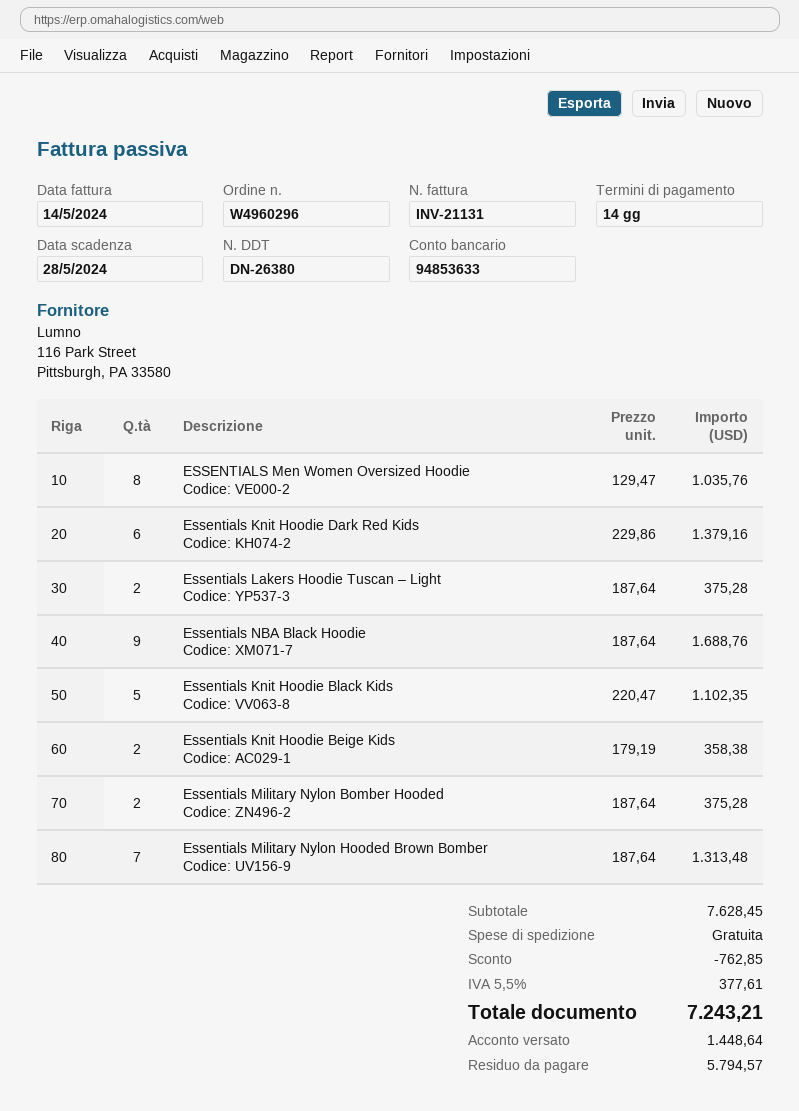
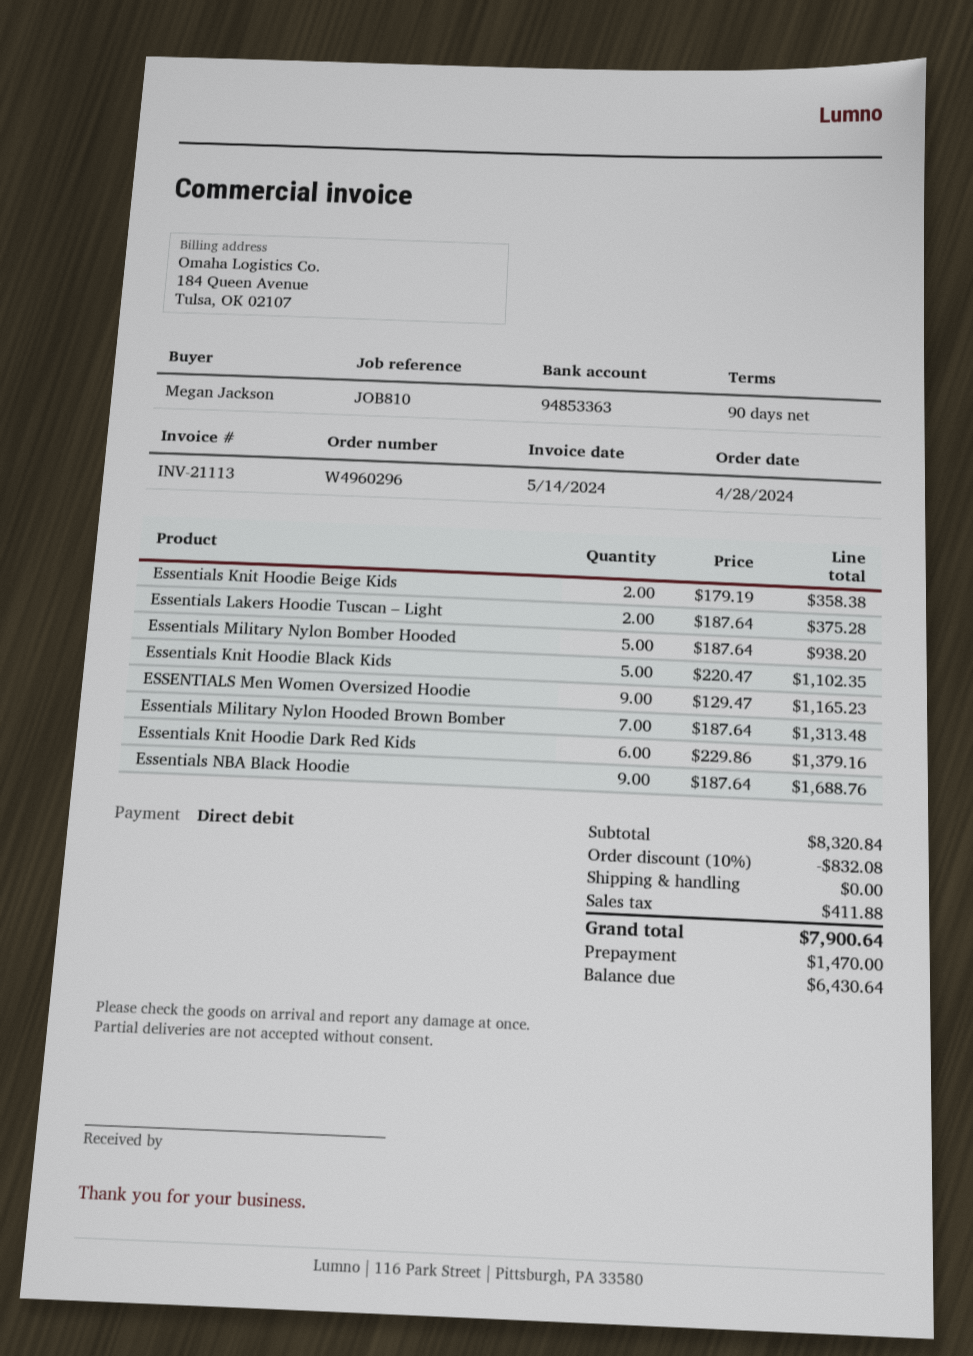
invoice number: INV-21131 -> INV-21113
payment terms: 14 days -> 90 days
bank account: 94853633 -> 94853363
ESSENTIALS Men Women Oversized Hoodie: 8 x 129.47 = 1035.76 -> 9 x 129.47 = 1165.23
Essentials Military Nylon Bomber Hooded: 2 x 187.64 = 375.28 -> 5 x 187.64 = 938.20
subtotal: 7628.45 -> 8320.84
discount: 762.85 -> 832.08
tax: 377.61 -> 411.88
total: 7243.21 -> 7900.64
deposit: 1448.64 -> 1470.00
balance: 5794.57 -> 6430.64

